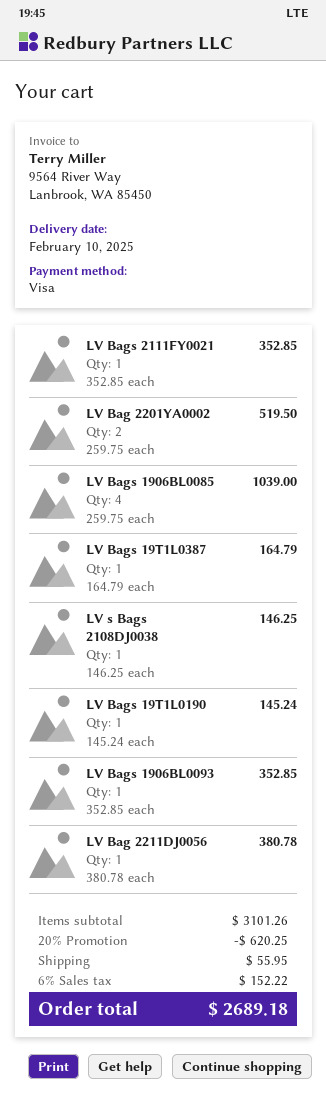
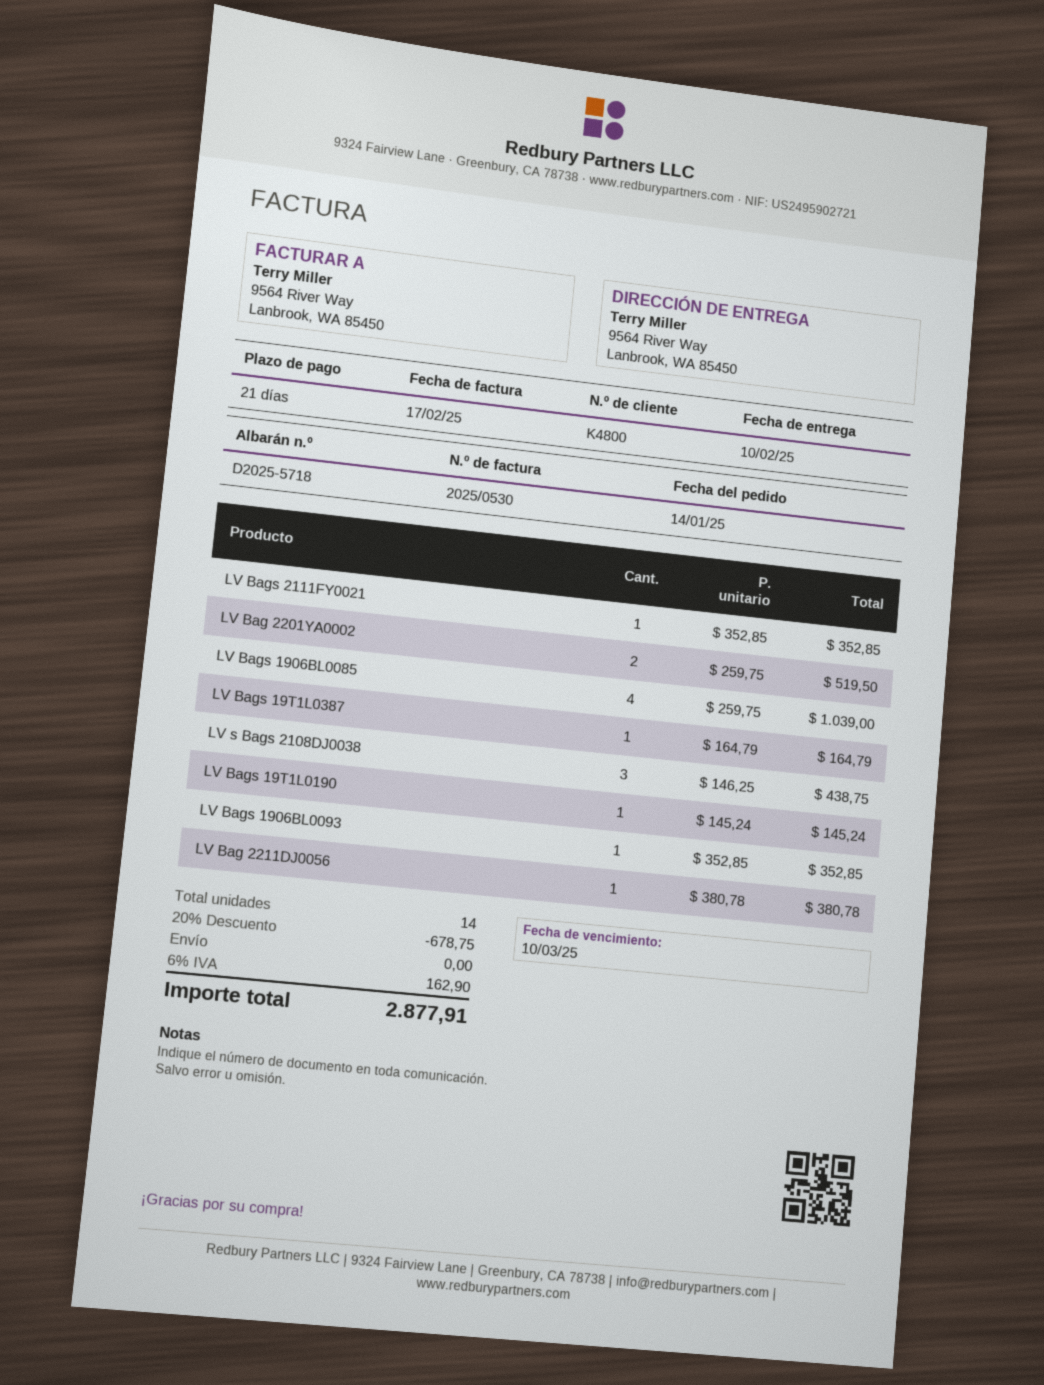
LV s Bags 2108DJ0038: 1 x 146.25 = 146.25 -> 3 x 146.25 = 438.75
discount: 20% = 620.25 -> 20% = 678.75
shipping: 55.95 -> 0.00
tax: 6% = 152.22 -> 6% = 162.90
total: 2689.18 -> 2877.91

